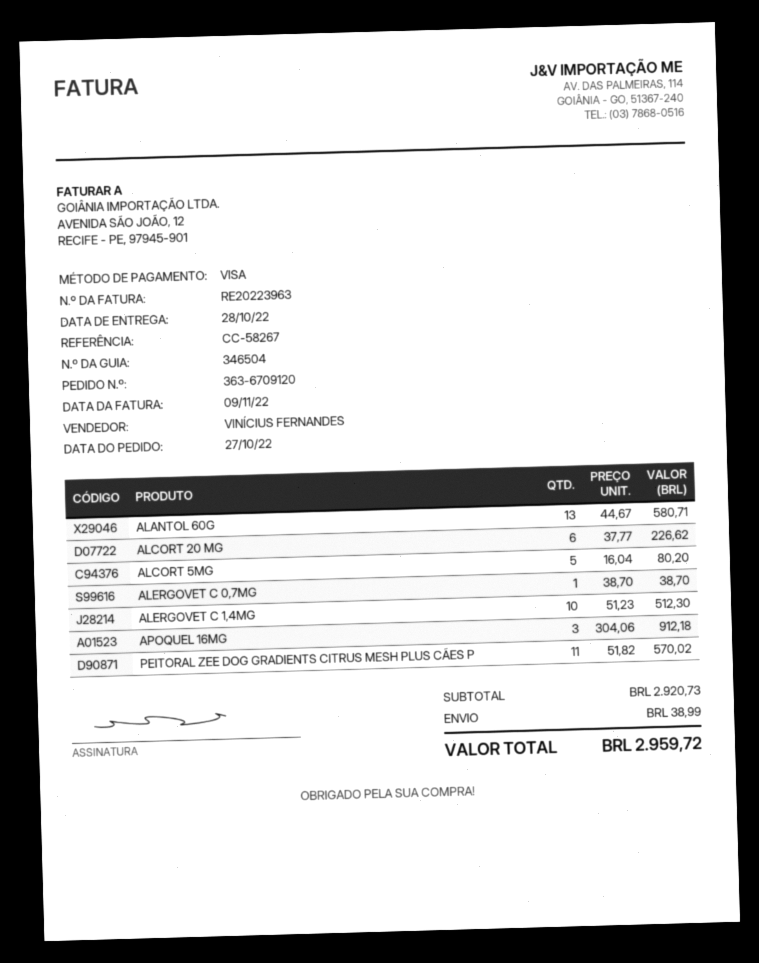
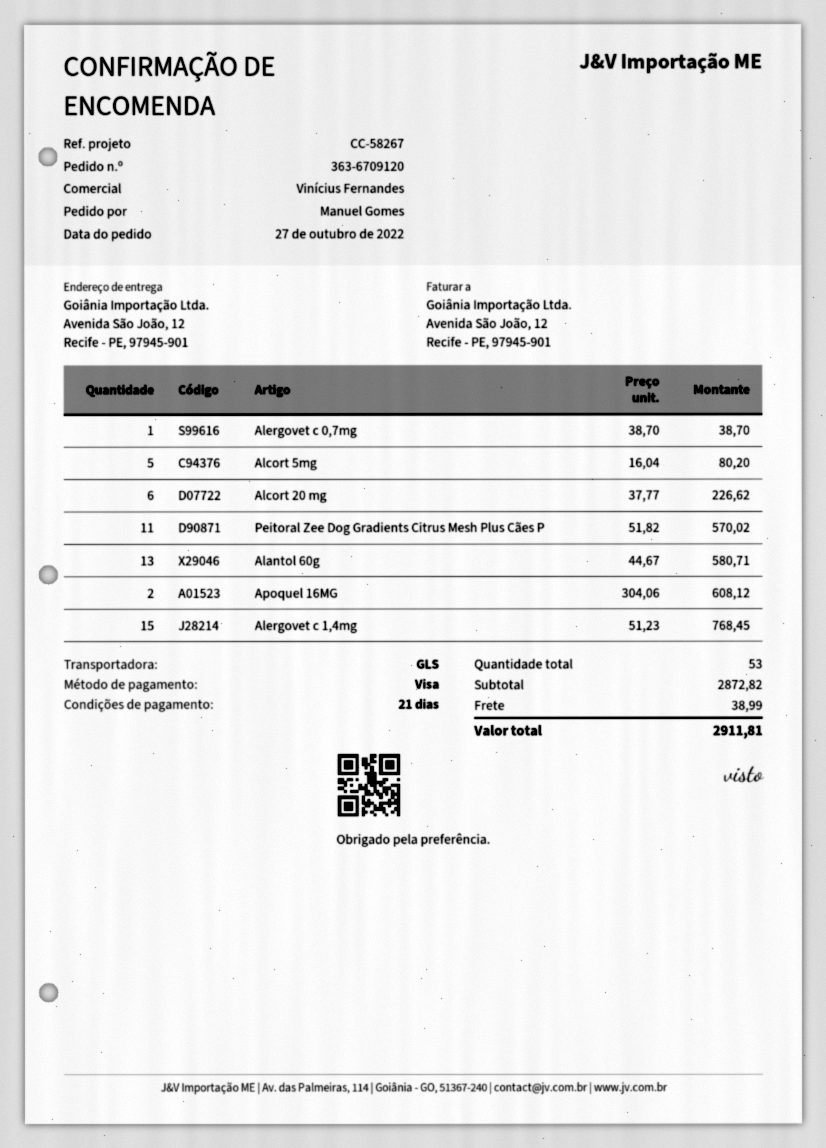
ALERGOVET C 1,4MG: 10 x 51.23 = 512.30 -> 15 x 51.23 = 768.45
APOQUEL 16MG: 3 x 304.06 = 912.18 -> 2 x 304.06 = 608.12
subtotal: 2920.73 -> 2872.82
total: 2959.72 -> 2911.81

